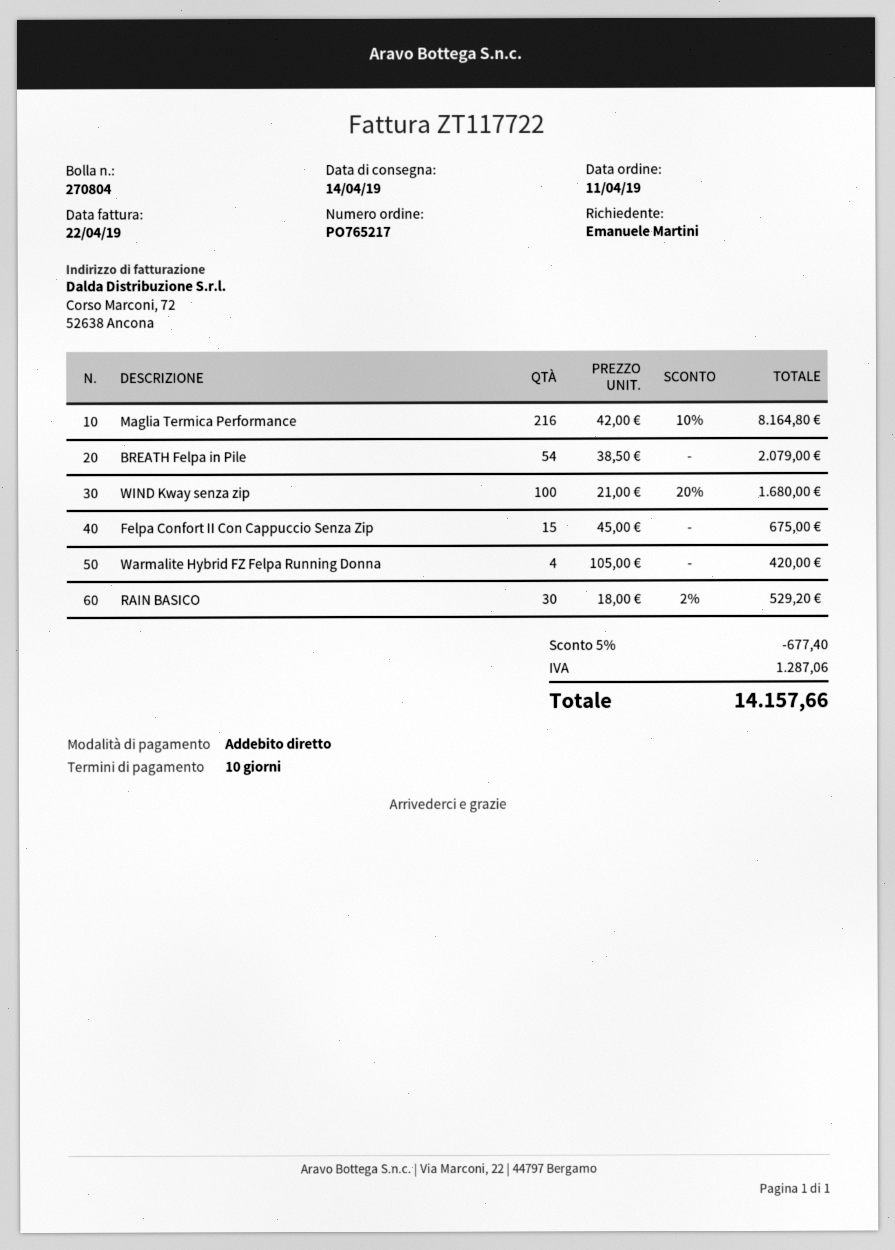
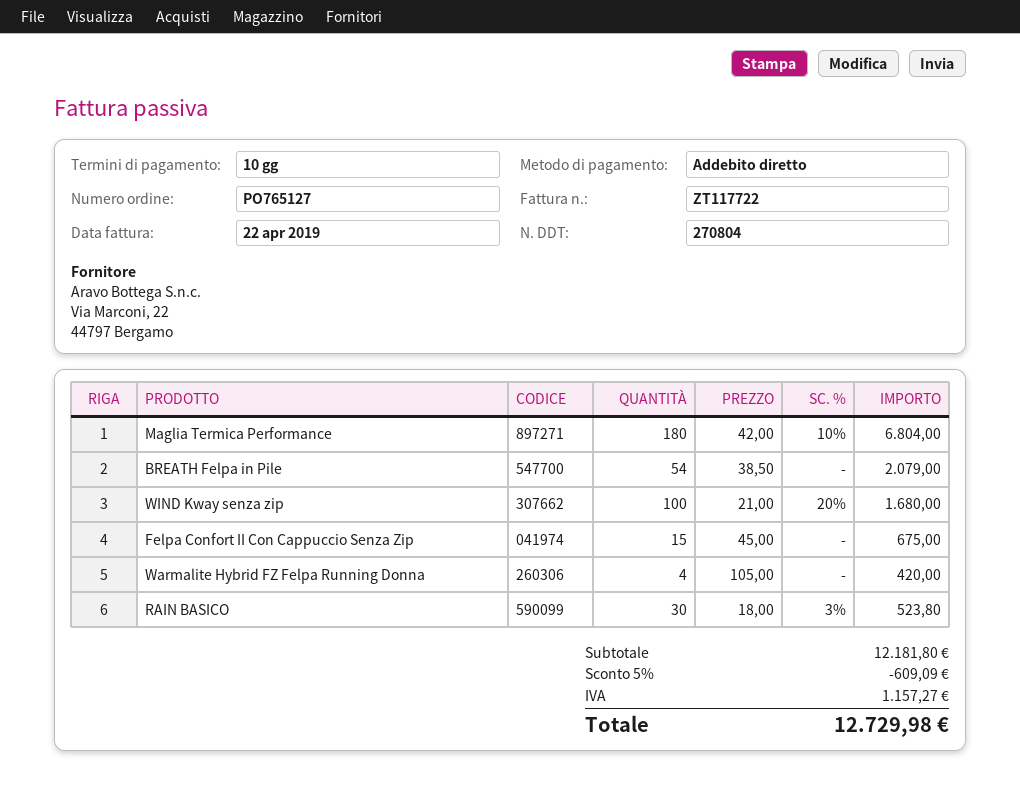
order number: PO765217 -> PO765127
Maglia Termica Performance: 216 x 42.00 - 10% = 8164.80 -> 180 x 42.00 - 10% = 6804.00
RAIN BASICO: 30 x 18.00 - 2% = 529.20 -> 30 x 18.00 - 3% = 523.80
discount: 5% = 677.40 -> 5% = 609.09
tax: 1287.06 -> 1157.27
total: 14157.66 -> 12729.98

